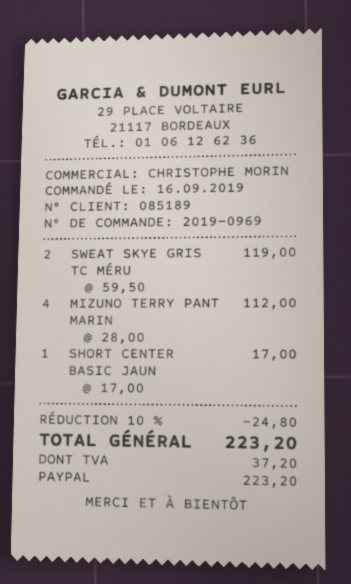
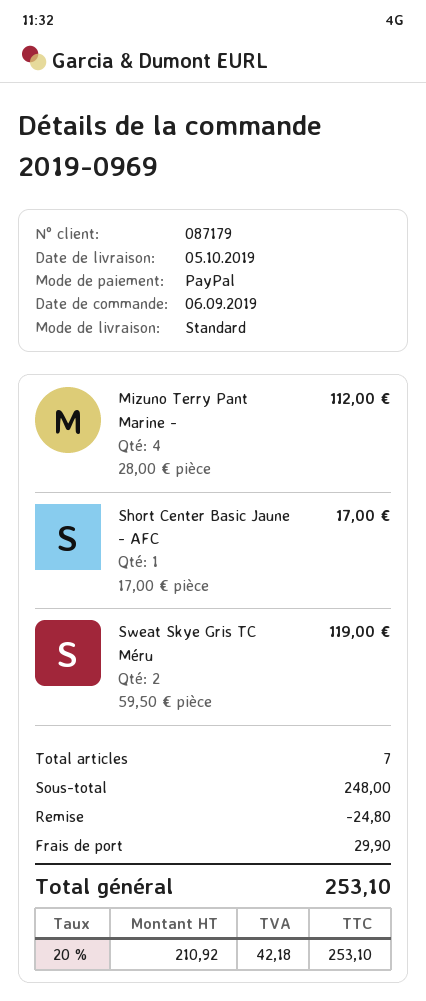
order date: 2019-09-16 -> 2019-09-06
customer number: 085189 -> 087179
shipping: none -> 29.90
tax: 37.20 -> 42.18
total: 223.20 -> 253.10

